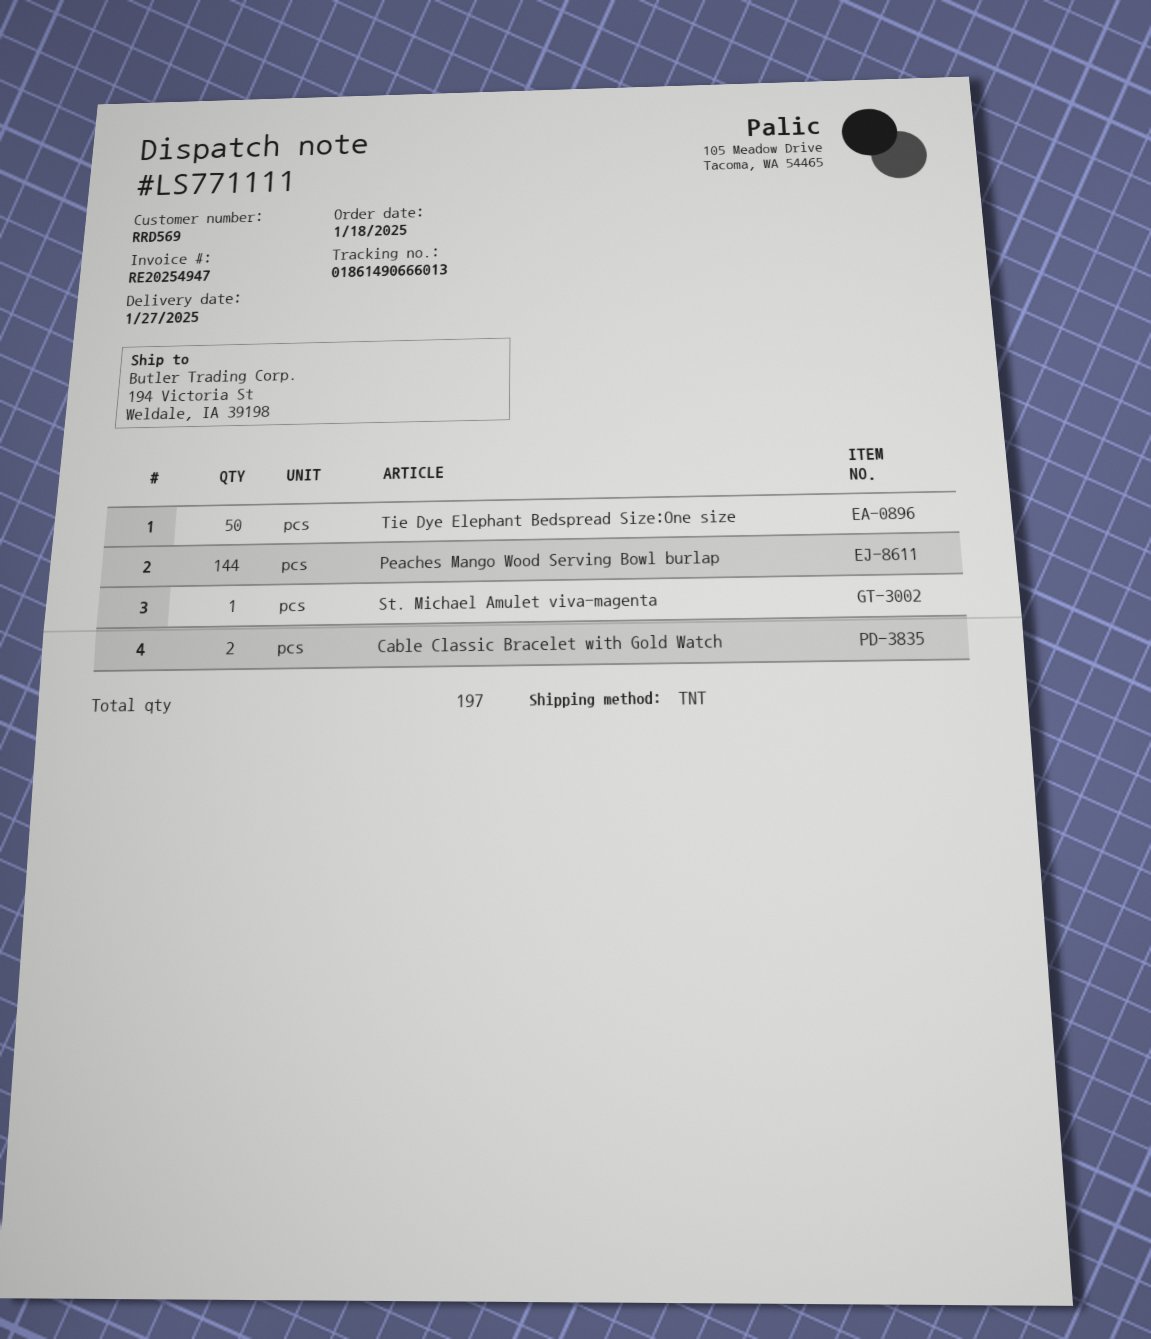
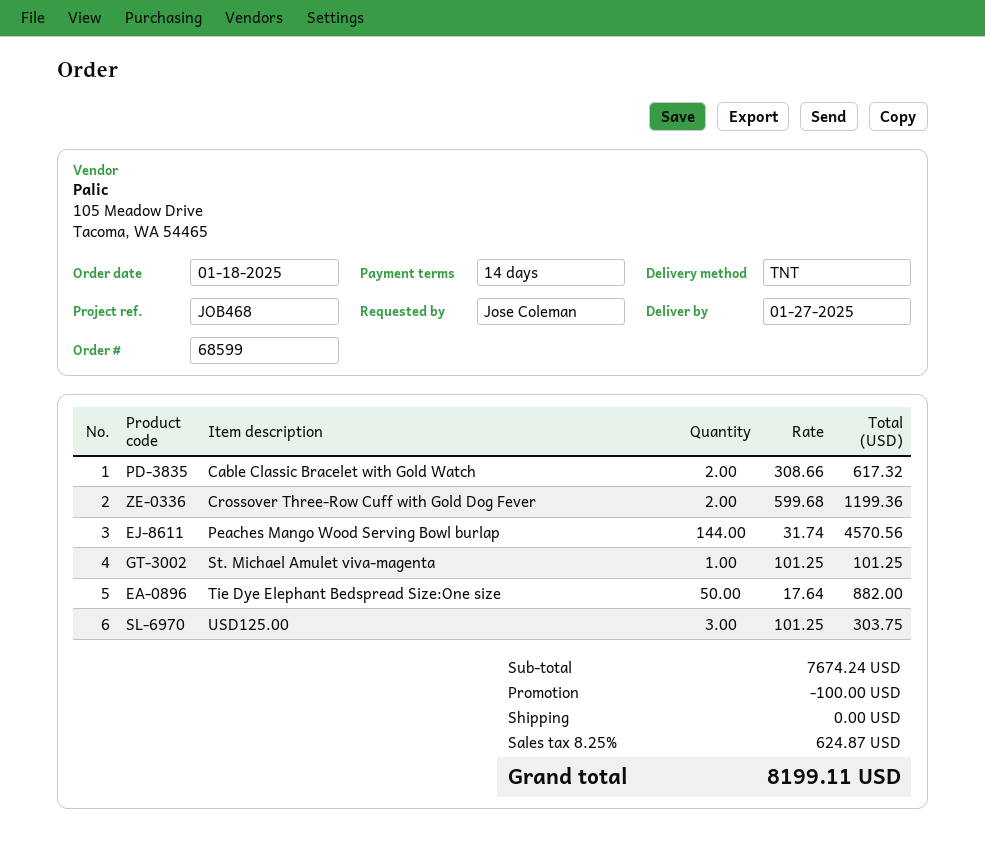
Crossover Three-Row Cuff with Gold Dog Fever: none -> 2
USD125.00: none -> 3

